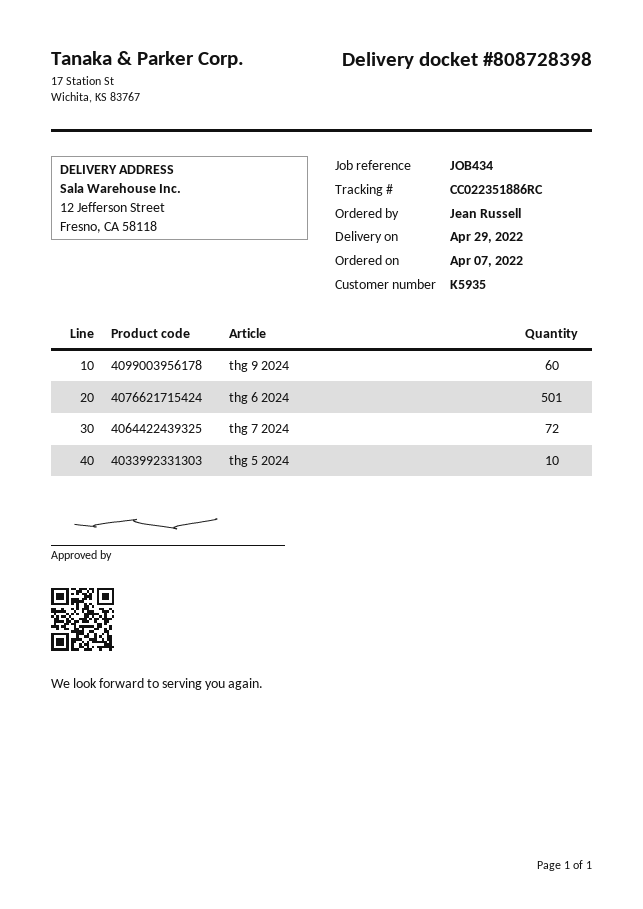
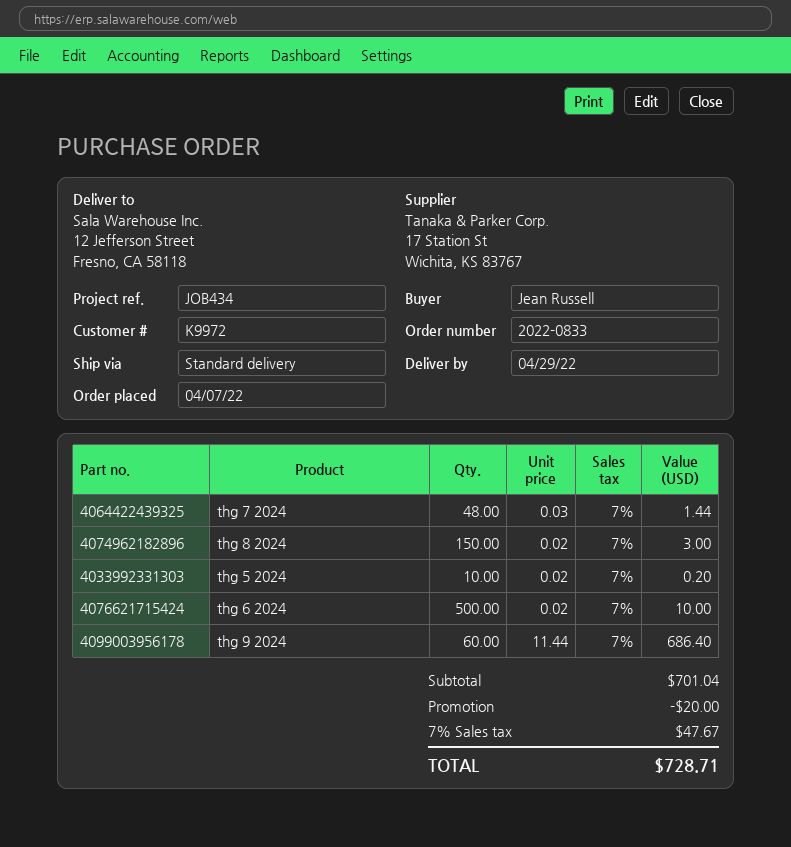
customer number: K5935 -> K9972
thg 6 2024: 501 -> 500
thg 7 2024: 72 -> 48
thg 8 2024: none -> 150

